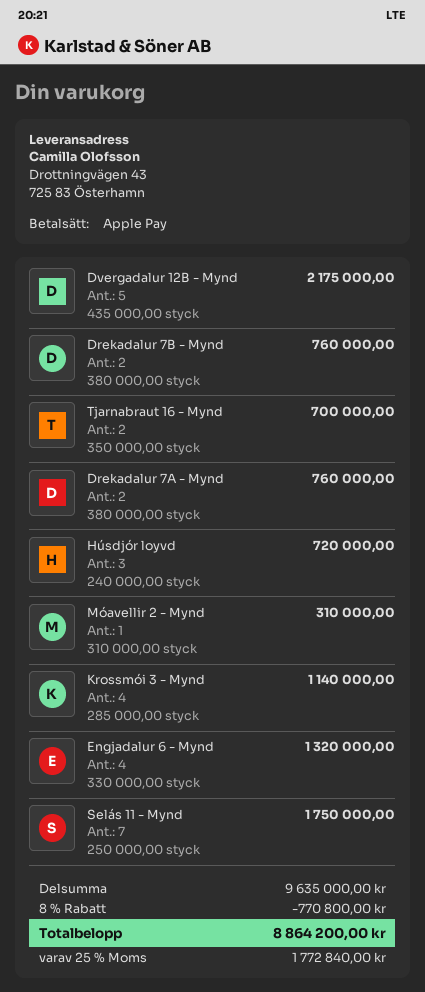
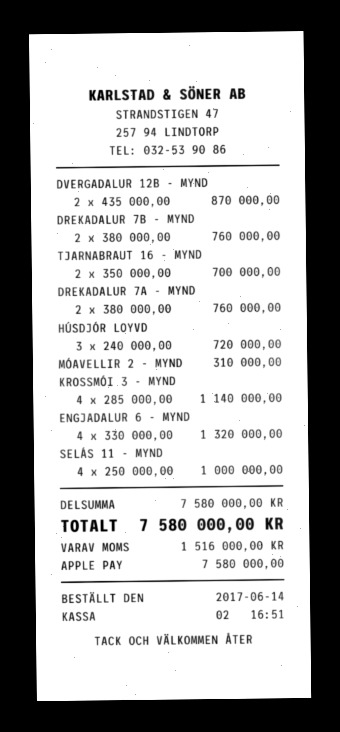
Dvergadalur 12B - Mynd: 5 x 435000.00 = 2175000.00 -> 2 x 435000.00 = 870000.00
Selás 11 - Mynd: 7 x 250000.00 = 1750000.00 -> 4 x 250000.00 = 1000000.00
subtotal: 9635000.00 -> 7580000.00
discount: 8% = 770800.00 -> none
tax: 1772840.00 -> 1516000.00
total: 8864200.00 -> 7580000.00

